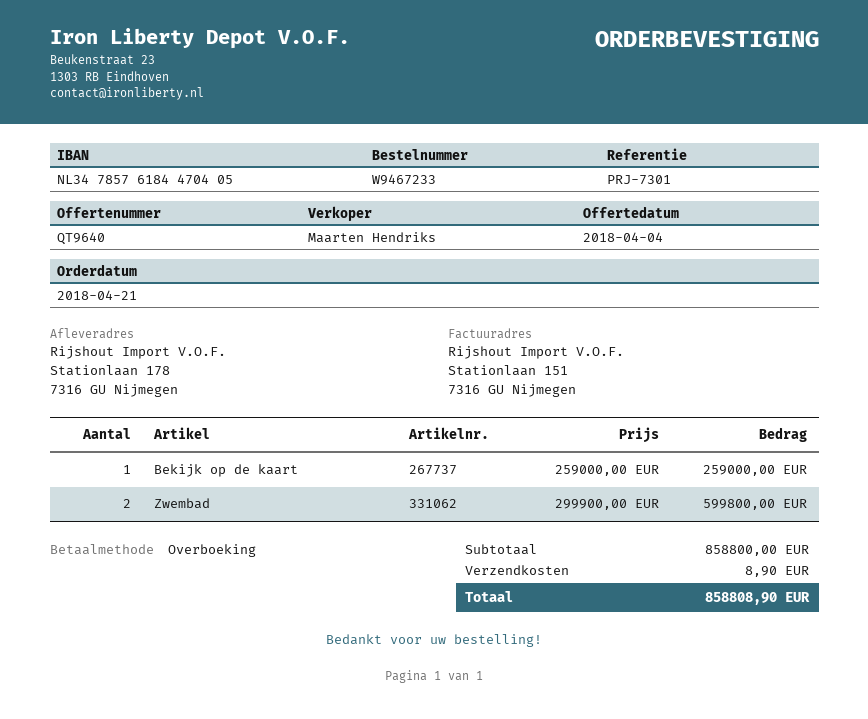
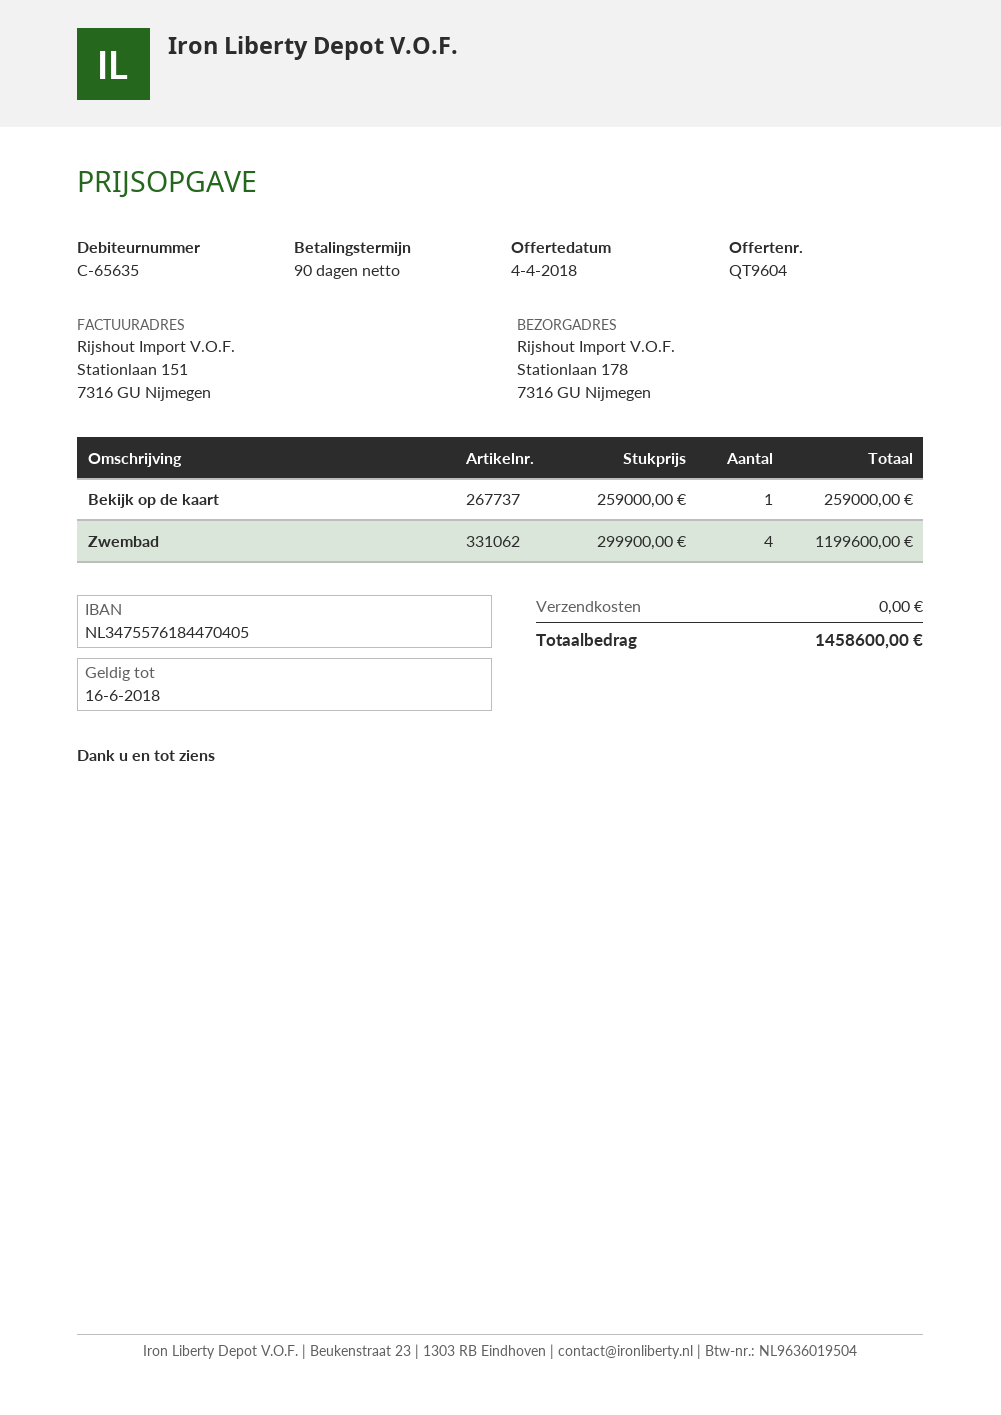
quote number: QT9640 -> QT9604
bank account: NL3478576184470405 -> NL3475576184470405
Zwembad: 2 x 299900.00 = 599800.00 -> 4 x 299900.00 = 1199600.00
shipping: 8.90 -> 0.00
total: 858808.90 -> 1458600.00

